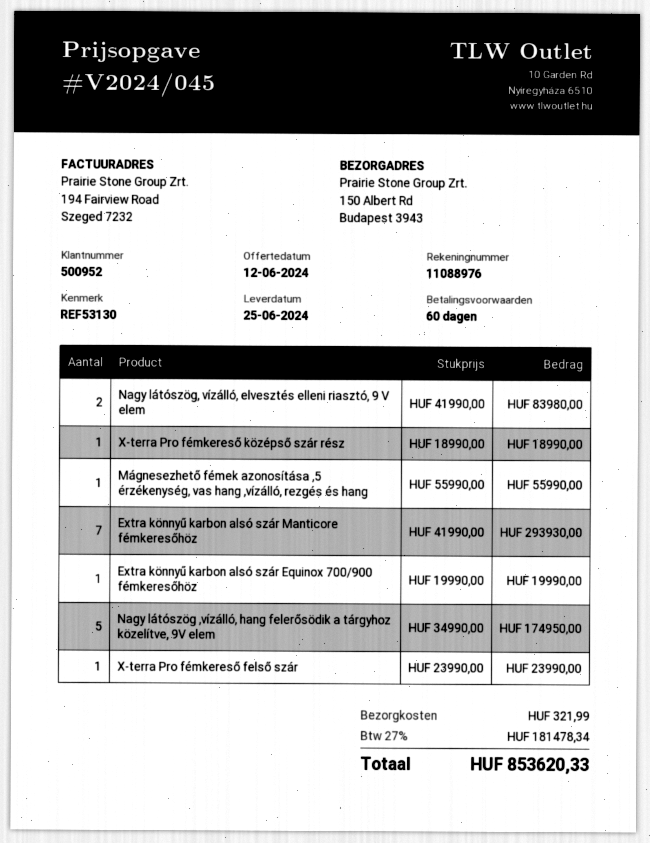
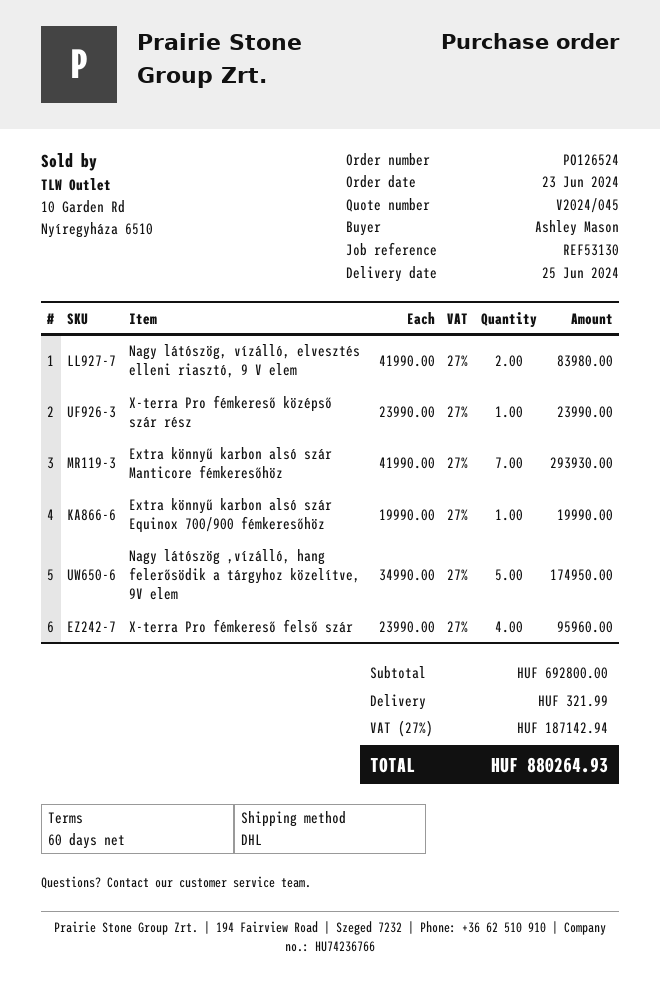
X-terra Pro fémkereső középső szár rész: 1 x 18990.00 = 18990.00 -> 1 x 23990.00 = 23990.00
Mágnesezhető fémek azonosítása ,5 érzékenység, vas hang ,vízálló, rezgés és hang: 1 x 55990.00 = 55990.00 -> none
X-terra Pro fémkereső felső szár: 1 x 23990.00 = 23990.00 -> 4 x 23990.00 = 95960.00
tax: 27% = 181478.34 -> 27% = 187142.94
total: 853620.33 -> 880264.93

